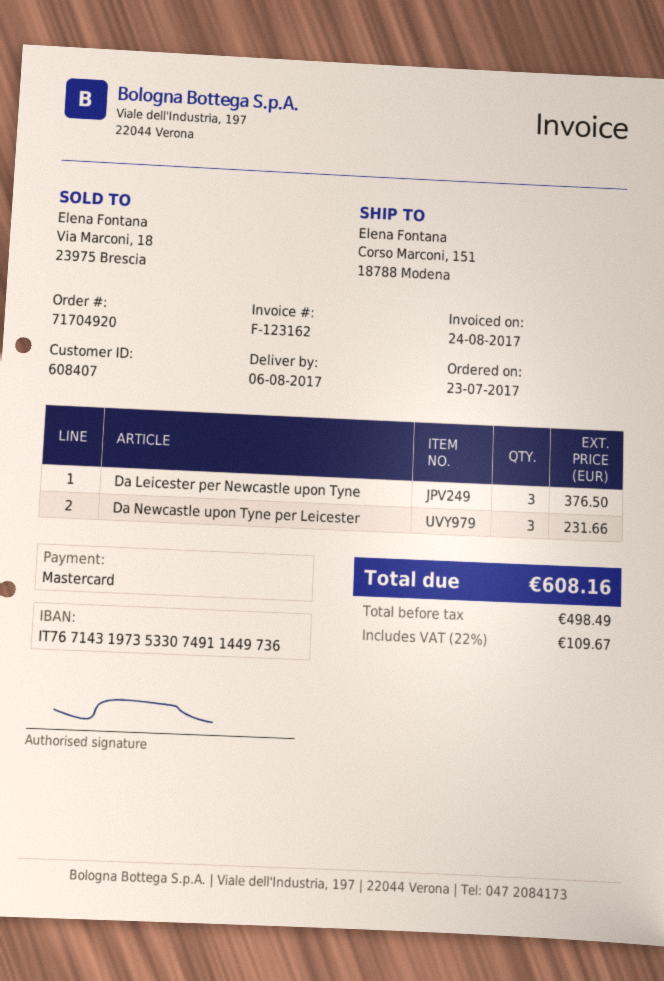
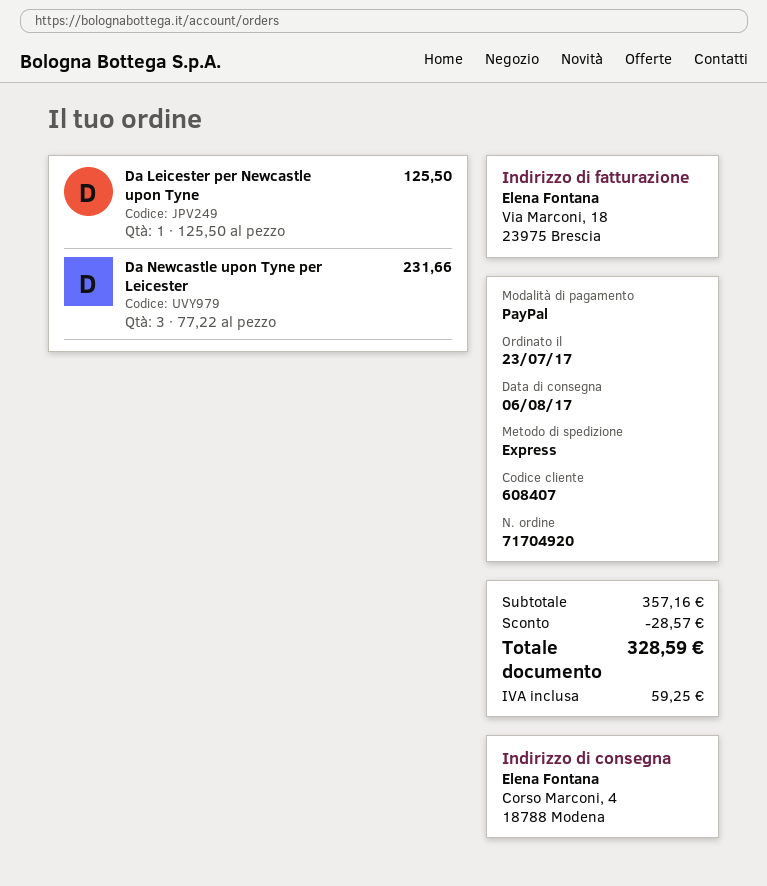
payment method: Mastercard -> PayPal
ship to: Corso Marconi, 151, 18788 Modena -> Corso Marconi, 4, 18788 Modena
Da Leicester per Newcastle upon Tyne: 3 for 376.50 -> 1 for 125.50
discount: none -> 28.57
tax: 109.67 -> 59.25
total: 608.16 -> 328.59

